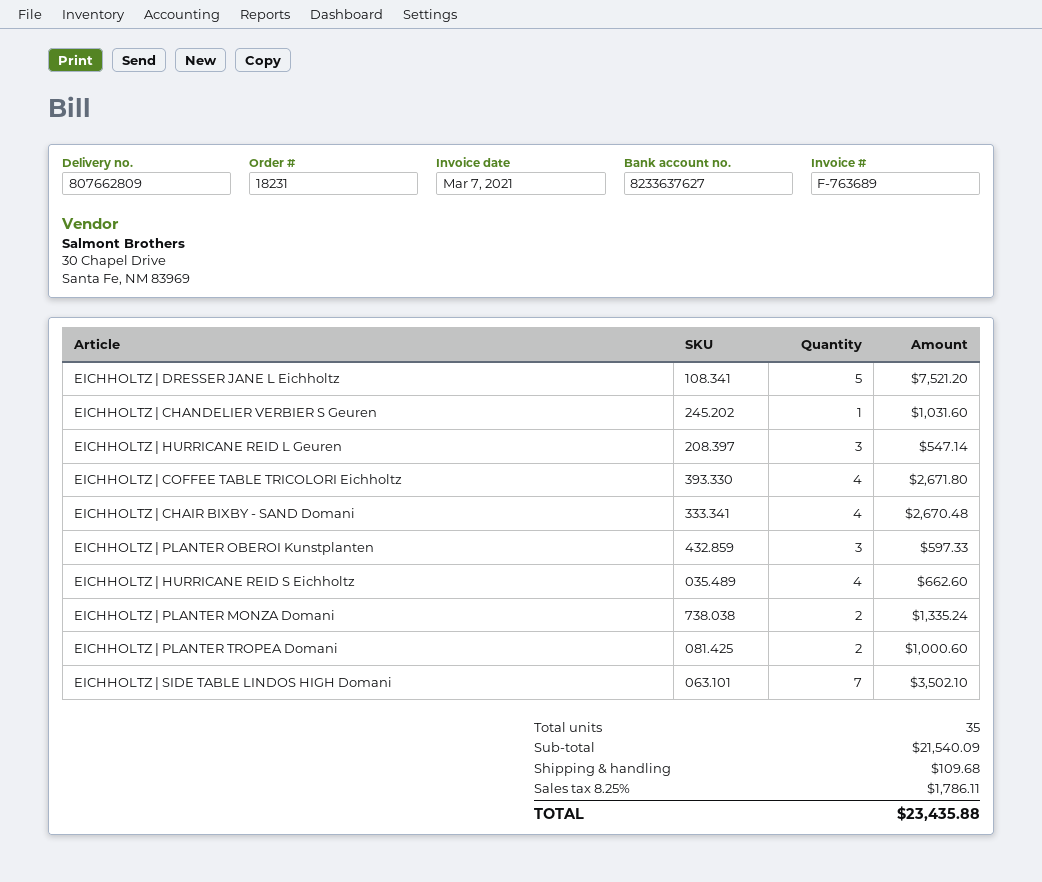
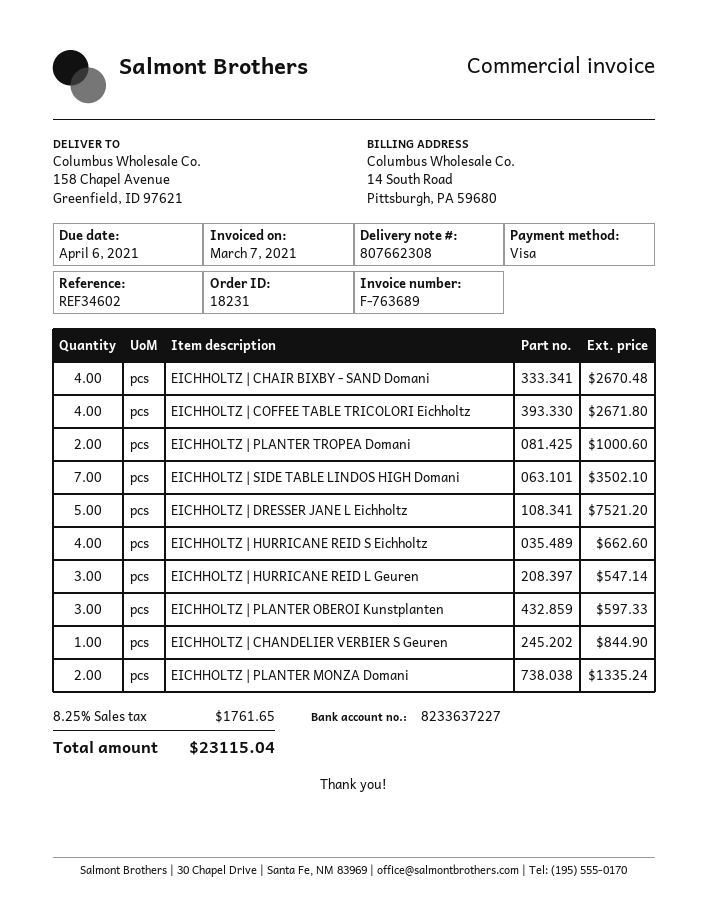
delivery note number: 807662809 -> 807662308
bank account: 8233637627 -> 8233637227
EICHHOLTZ | CHANDELIER VERBIER S Geuren: 1 for 1031.60 -> 1 for 844.90
shipping: 109.68 -> none
tax: 8.25% = 1786.11 -> 8.25% = 1761.65
total: 23435.88 -> 23115.04

